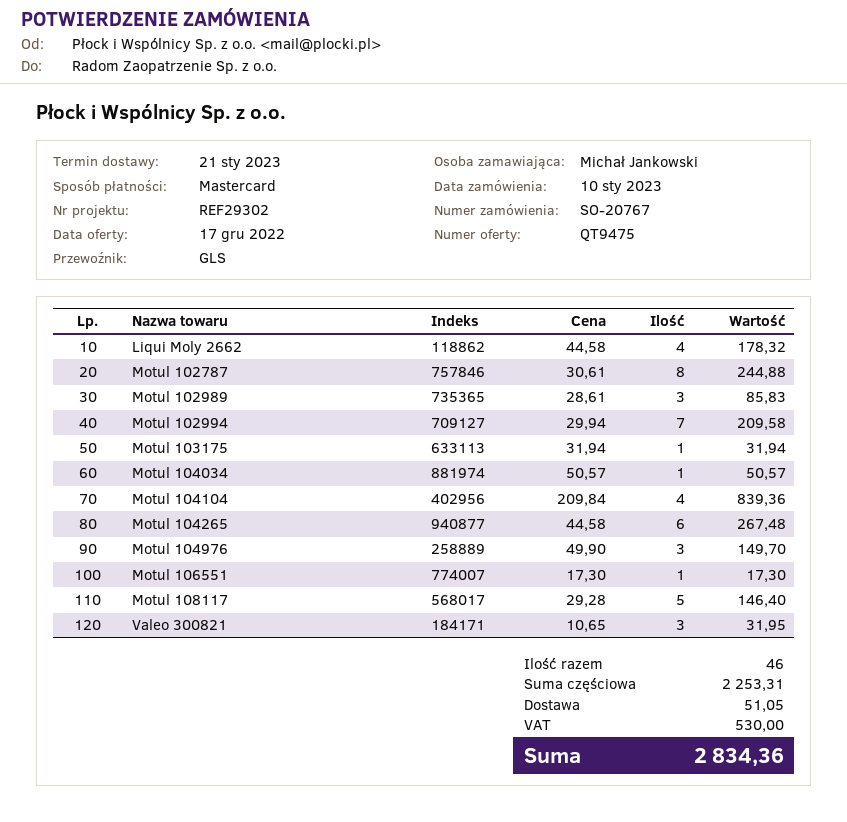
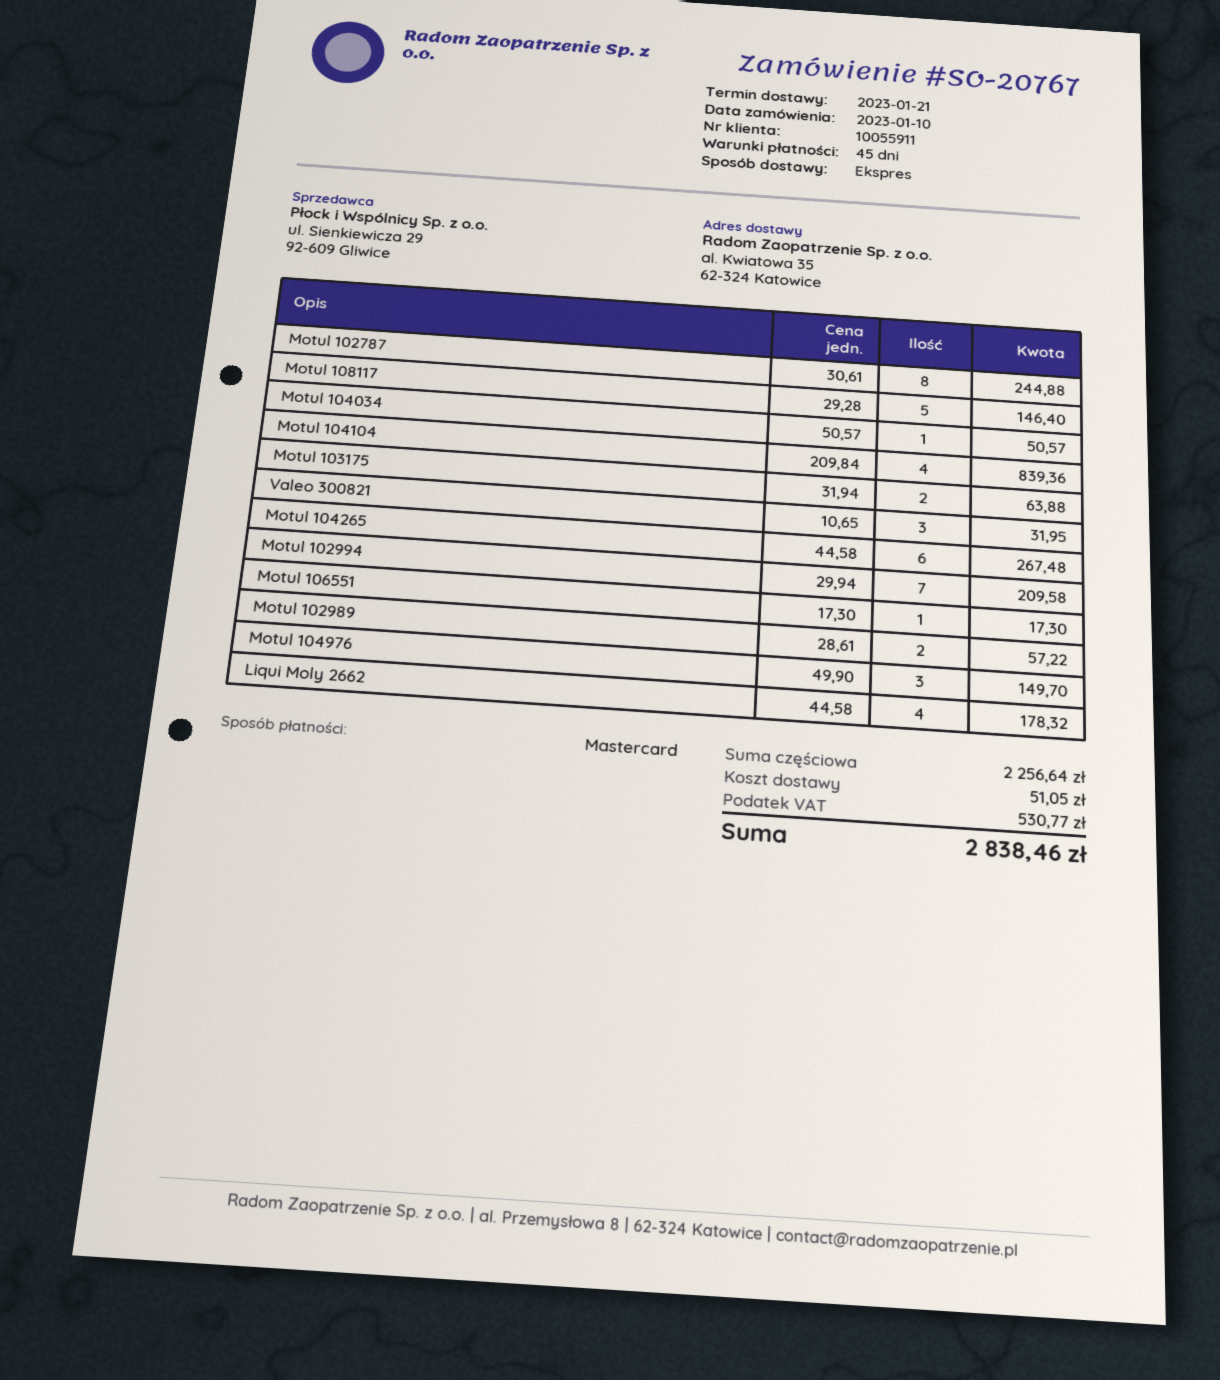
shipping method: GLS -> express
Motul 102989: 3 x 28.61 = 85.83 -> 2 x 28.61 = 57.22
Motul 103175: 1 x 31.94 = 31.94 -> 2 x 31.94 = 63.88
subtotal: 2253.31 -> 2256.64
tax: 530.00 -> 530.77
total: 2834.36 -> 2838.46

